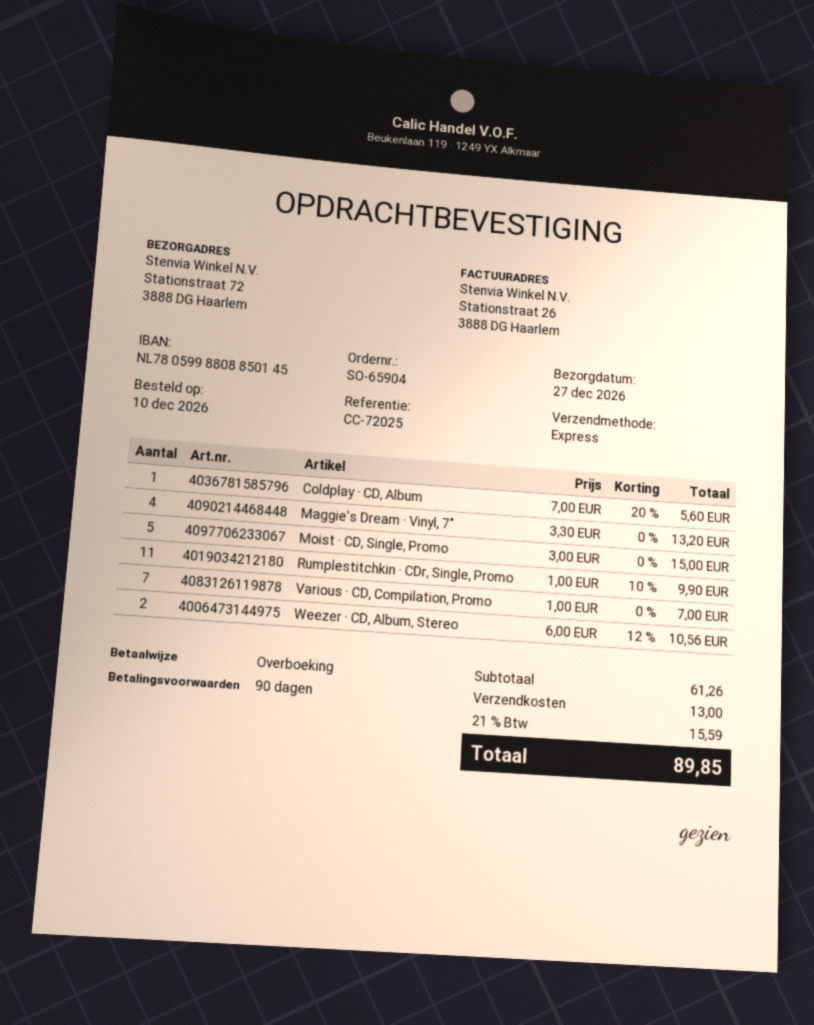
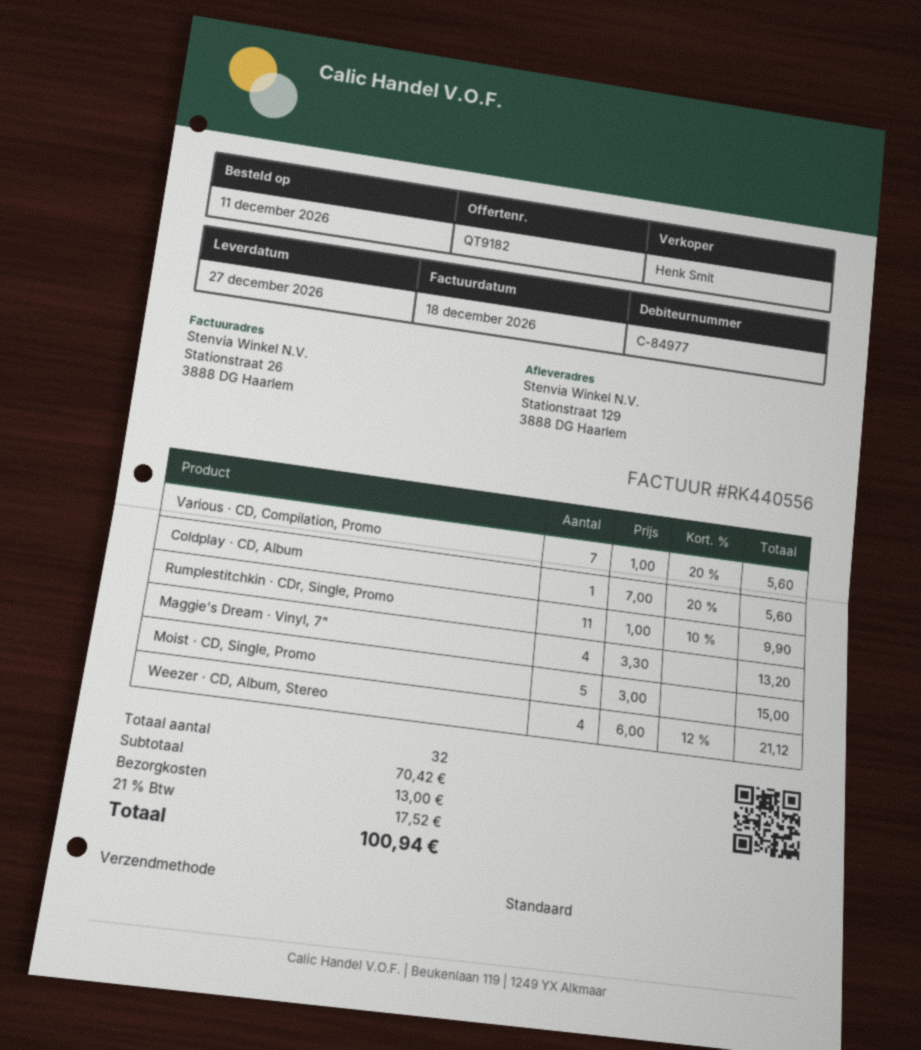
order date: 2026-12-10 -> 2026-12-11
shipping method: express -> standard
ship to: Stationstraat 72, 3888 DG Haarlem -> Stationstraat 129, 3888 DG Haarlem
Various · CD, Compilation, Promo: 7 x 1.00 = 7.00 -> 7 x 1.00 - 20% = 5.60
Weezer · CD, Album, Stereo: 2 x 6.00 - 12% = 10.56 -> 4 x 6.00 - 12% = 21.12
subtotal: 61.26 -> 70.42
tax: 21% = 15.59 -> 21% = 17.52
total: 89.85 -> 100.94

